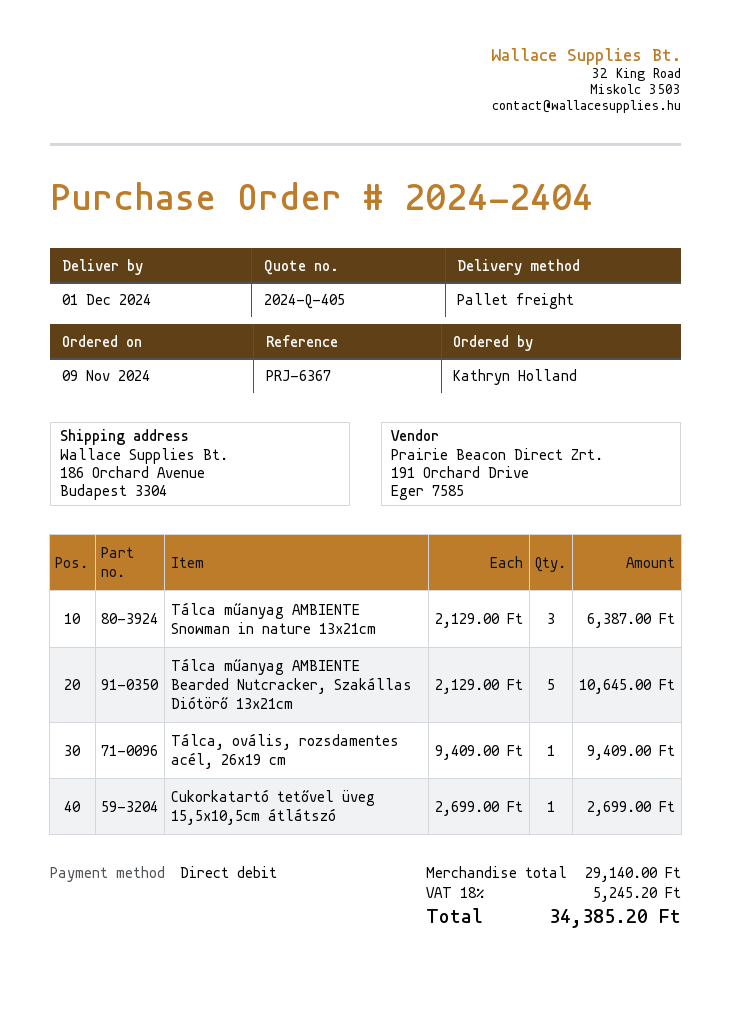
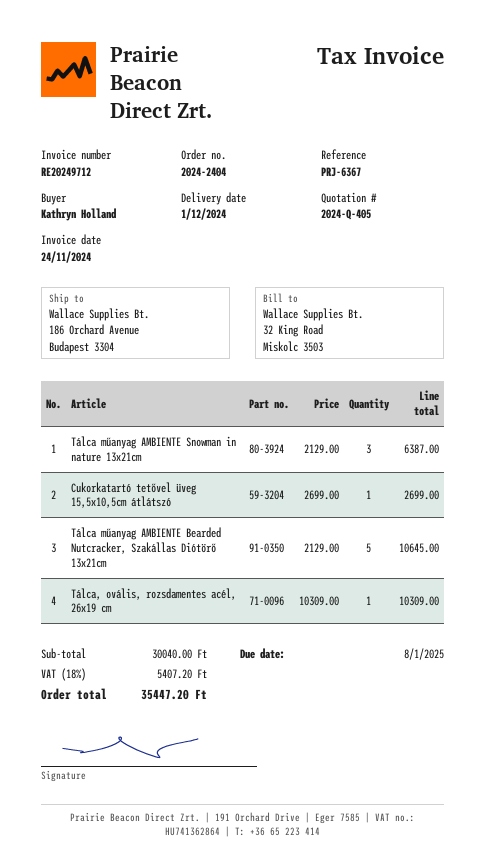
Tálca, ovális, rozsdamentes acél, 26x19 cm: 1 x 9409.00 = 9409.00 -> 1 x 10309.00 = 10309.00
subtotal: 29140.00 -> 30040.00
tax: 18% = 5245.20 -> 18% = 5407.20
total: 34385.20 -> 35447.20

